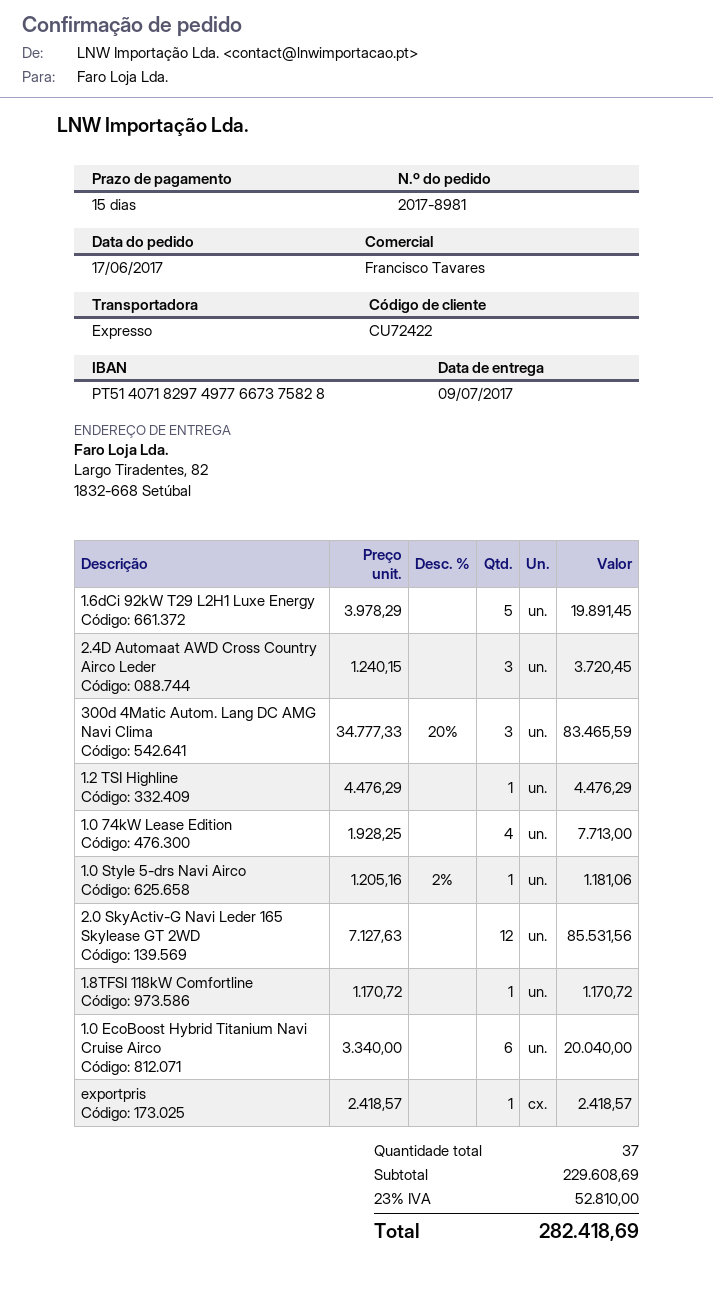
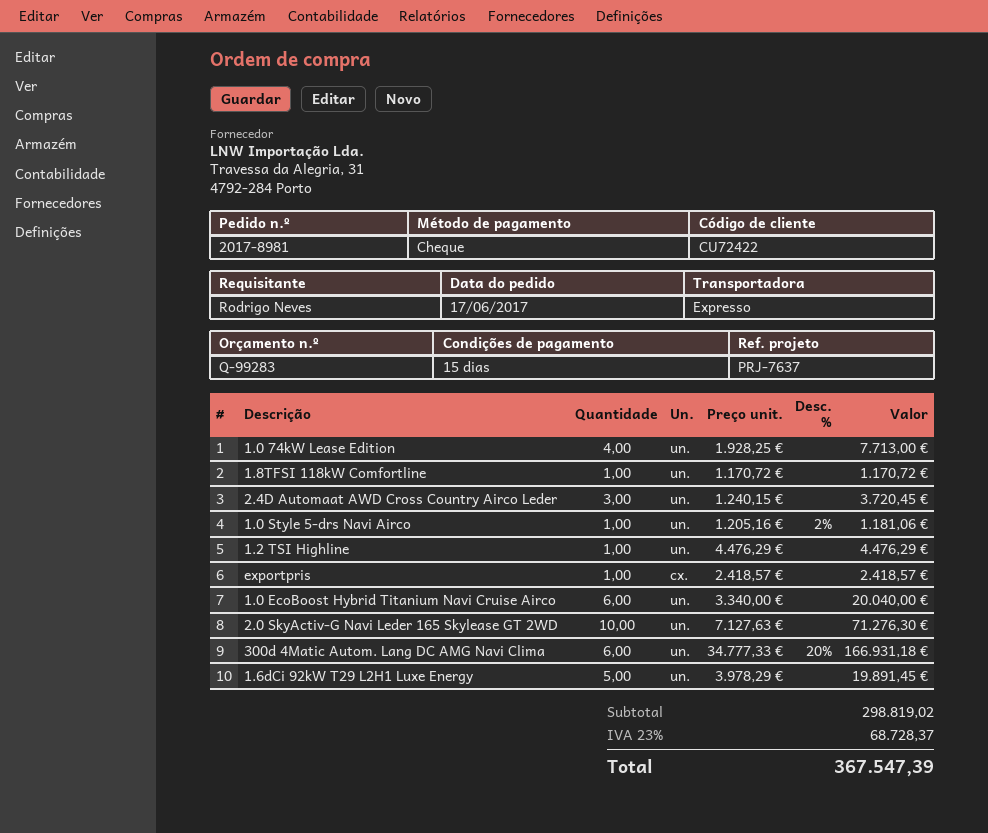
300d 4Matic Autom. Lang DC AMG Navi Clima: 3 x 34777.33 - 20% = 83465.59 -> 6 x 34777.33 - 20% = 166931.18
2.0 SkyActiv-G Navi Leder 165 Skylease GT 2WD: 12 x 7127.63 = 85531.56 -> 10 x 7127.63 = 71276.30
subtotal: 229608.69 -> 298819.02
tax: 23% = 52810.00 -> 23% = 68728.37
total: 282418.69 -> 367547.39

